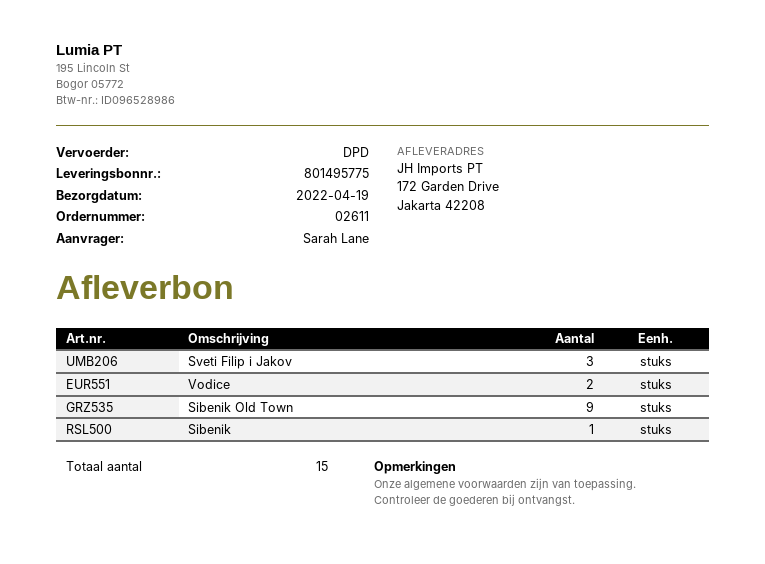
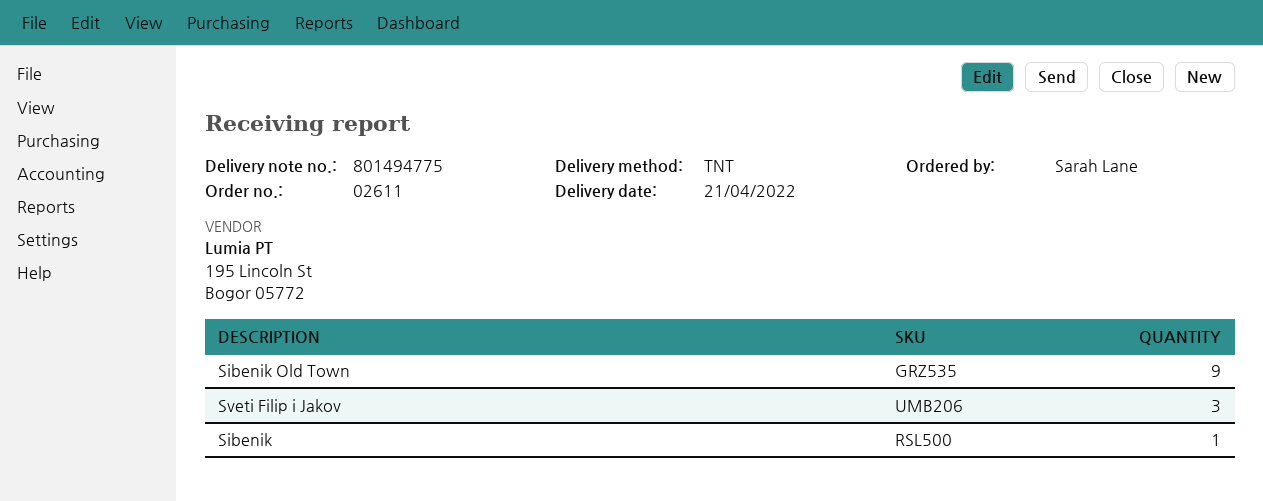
delivery note number: 801495775 -> 801494775
delivery date: 2022-04-19 -> 2022-04-21
shipping method: DPD -> TNT
Vodice: 2 -> none

